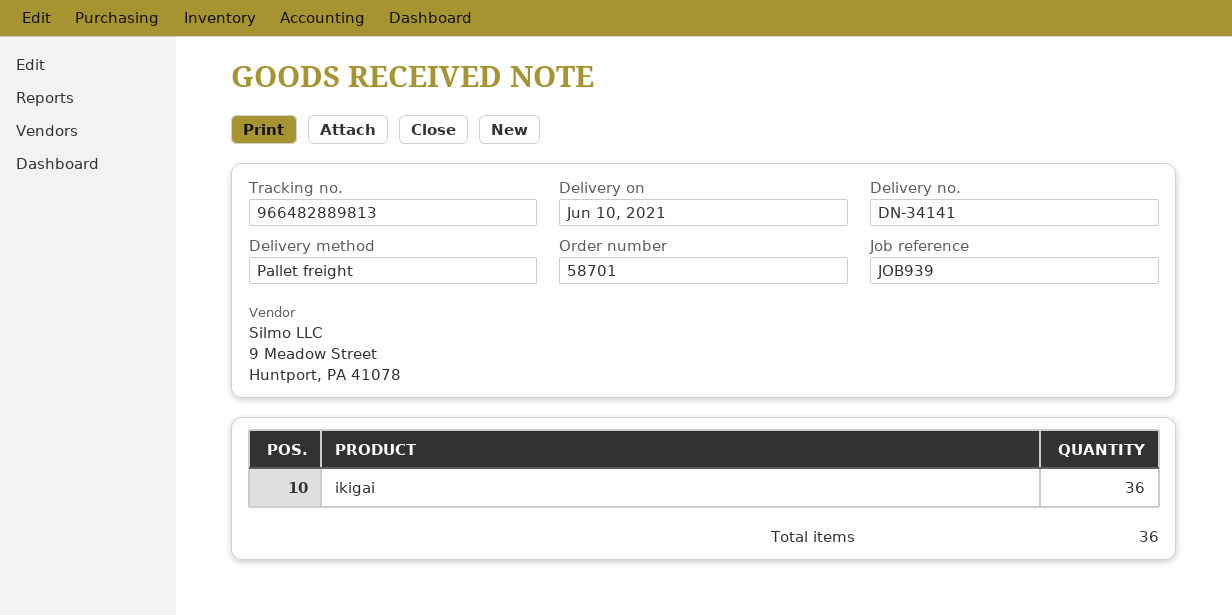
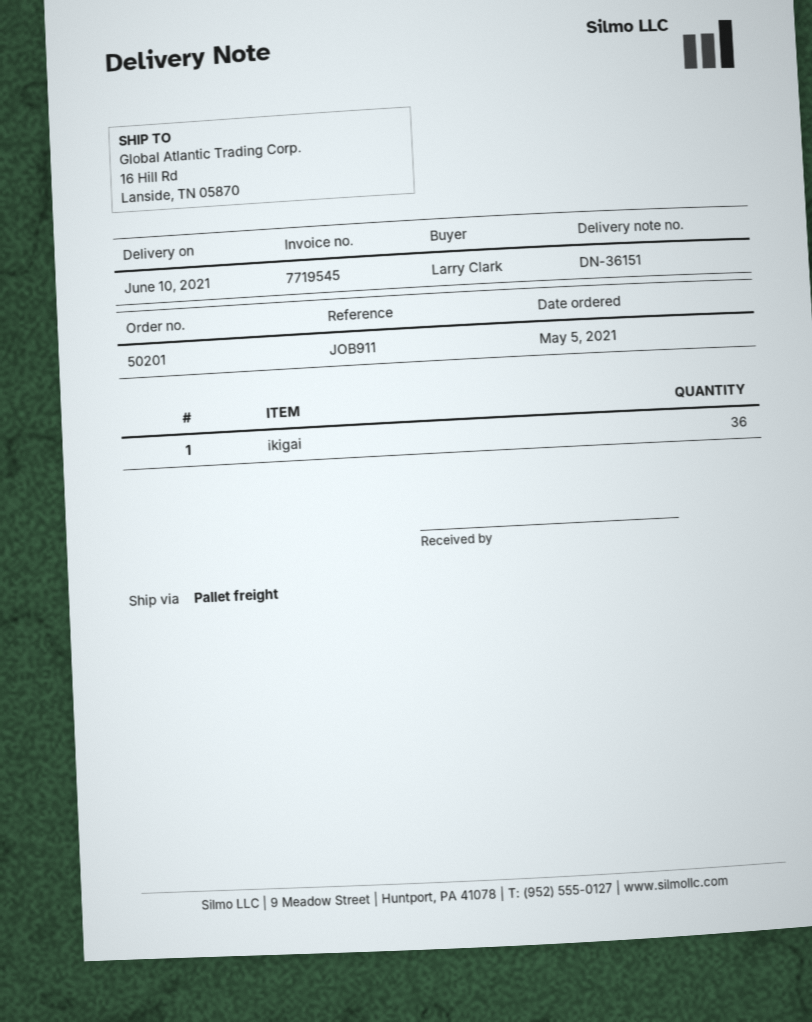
order number: 58701 -> 50201
delivery note number: DN-34141 -> DN-36151
reference: JOB939 -> JOB911

